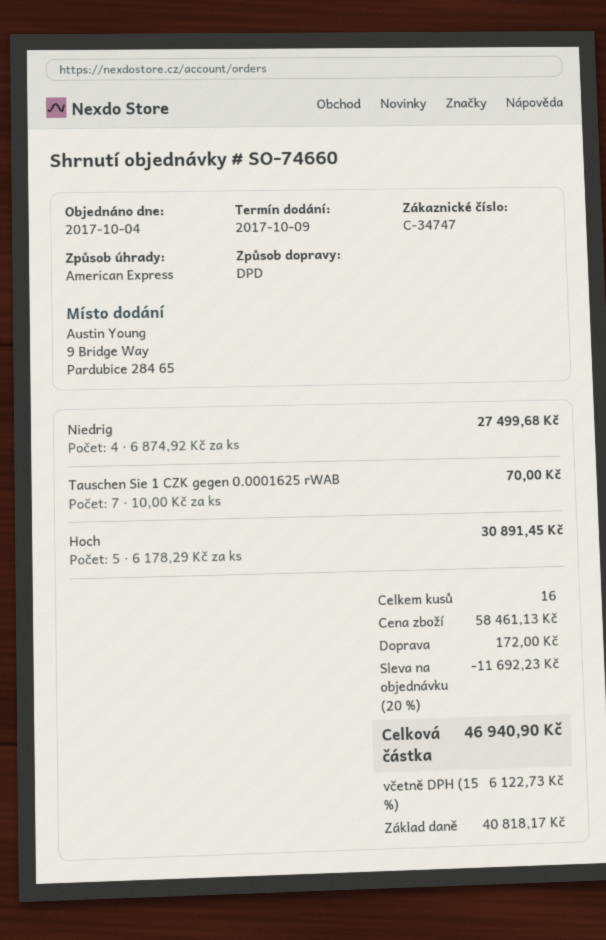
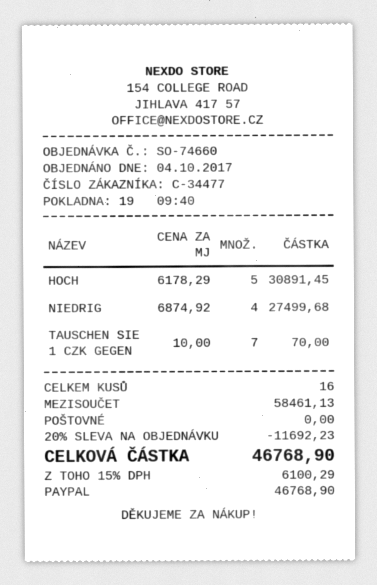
customer number: C-34747 -> C-34477
payment method: American Express -> PayPal
shipping: 172.00 -> 0.00
tax: 15% = 6122.73 -> 15% = 6100.29
total: 46940.90 -> 46768.90

